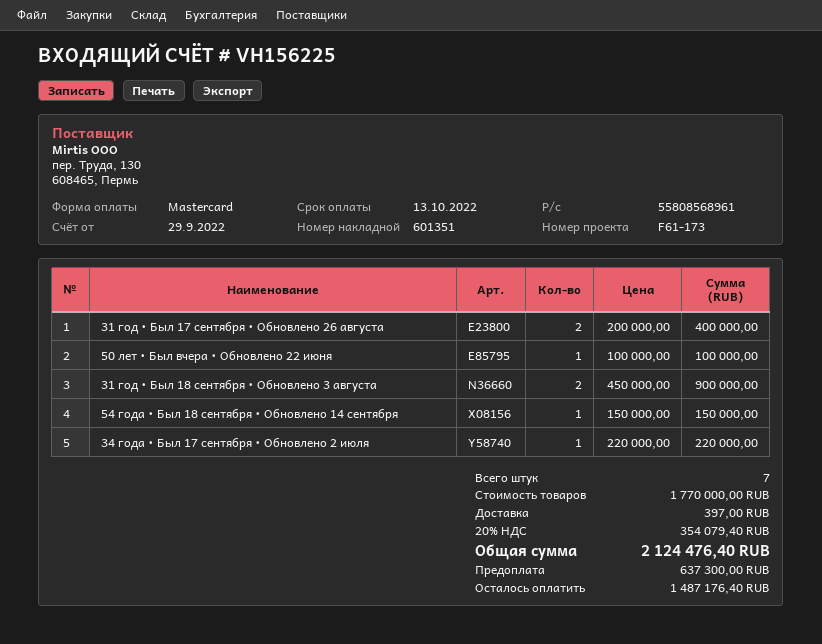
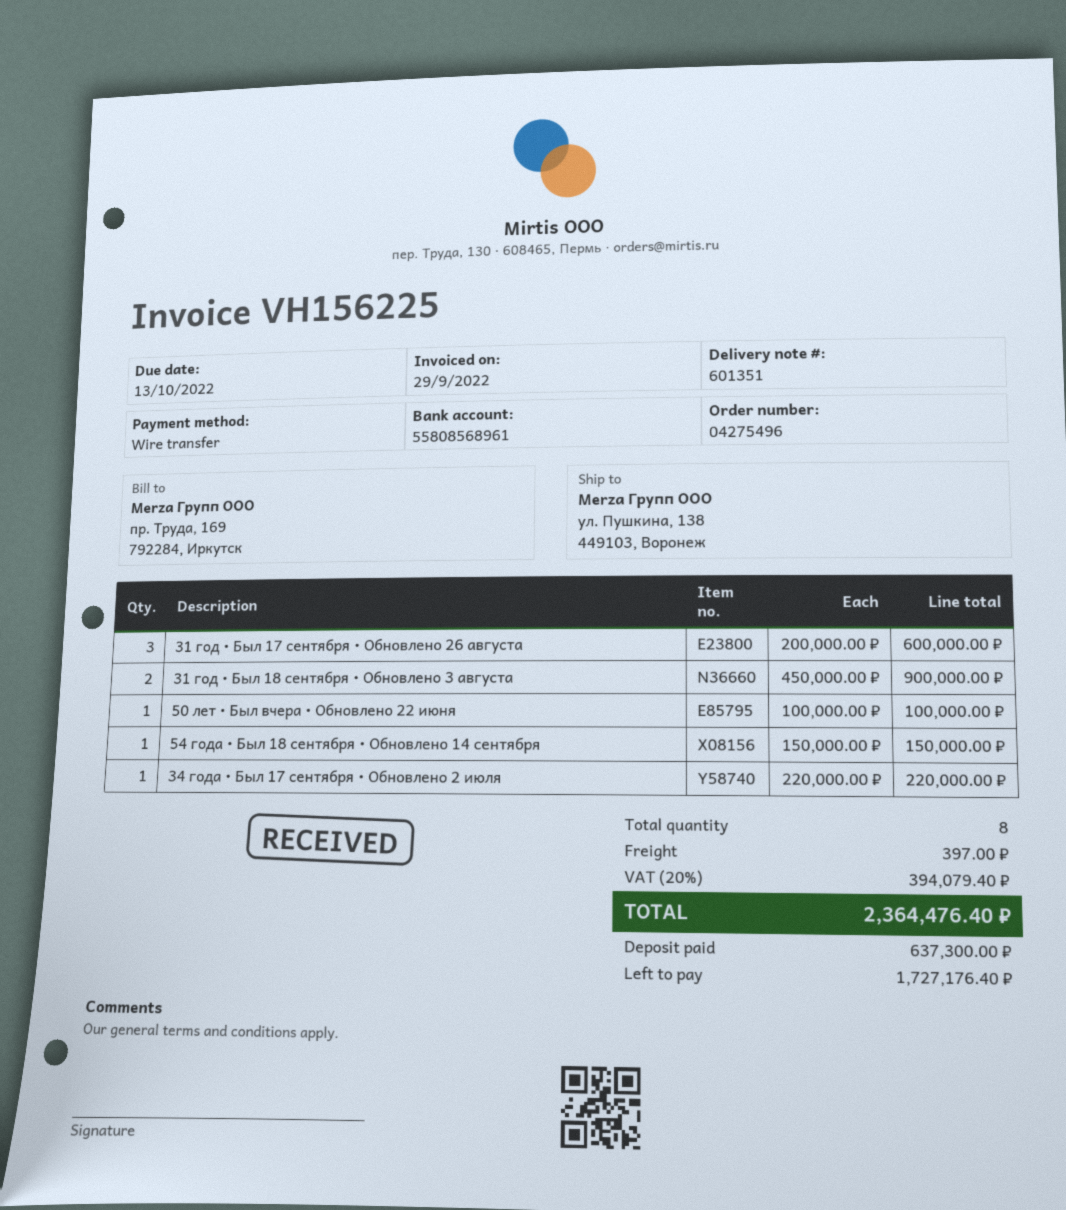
payment method: Mastercard -> bank transfer
31 год • Был 17 сентября • Обновлено 26 августа: 2 x 200000.00 = 400000.00 -> 3 x 200000.00 = 600000.00
total quantity: 7 -> 8
tax: 20% = 354079.40 -> 20% = 394079.40
total: 2124476.40 -> 2364476.40
balance: 1487176.40 -> 1727176.40

